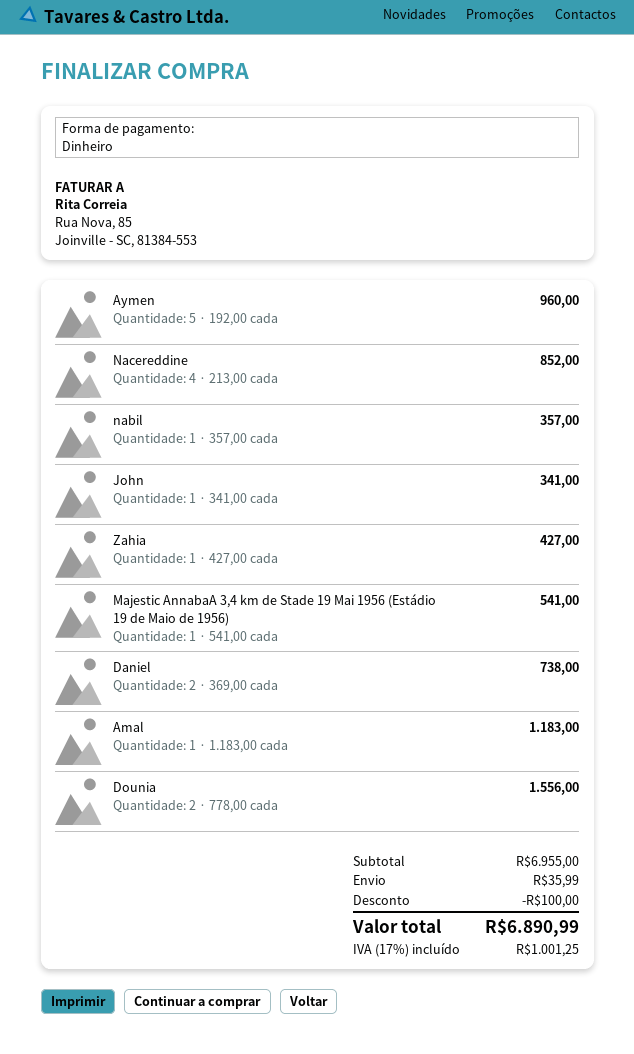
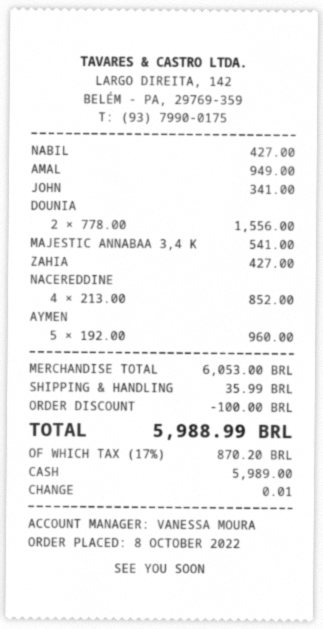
nabil: 1 x 357.00 = 357.00 -> 1 x 427.00 = 427.00
Daniel: 2 x 369.00 = 738.00 -> none
Amal: 1 x 1183.00 = 1183.00 -> 1 x 949.00 = 949.00
subtotal: 6955.00 -> 6053.00
tax: 17% = 1001.25 -> 17% = 870.20
total: 6890.99 -> 5988.99

